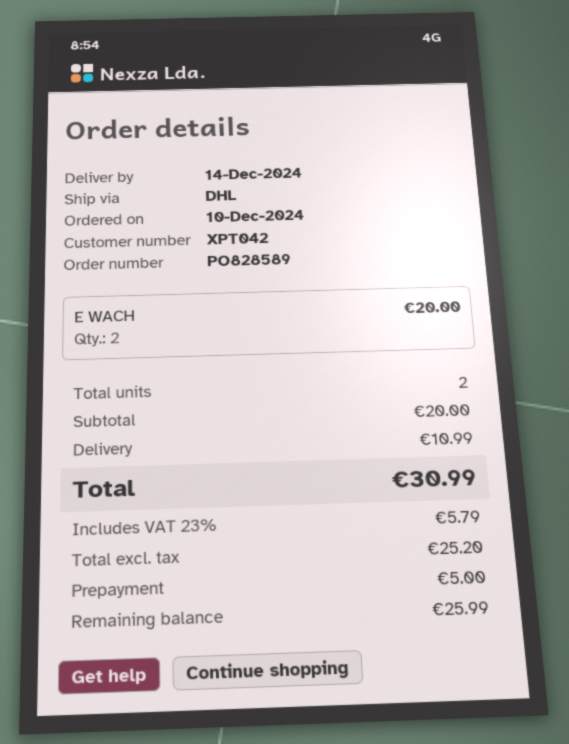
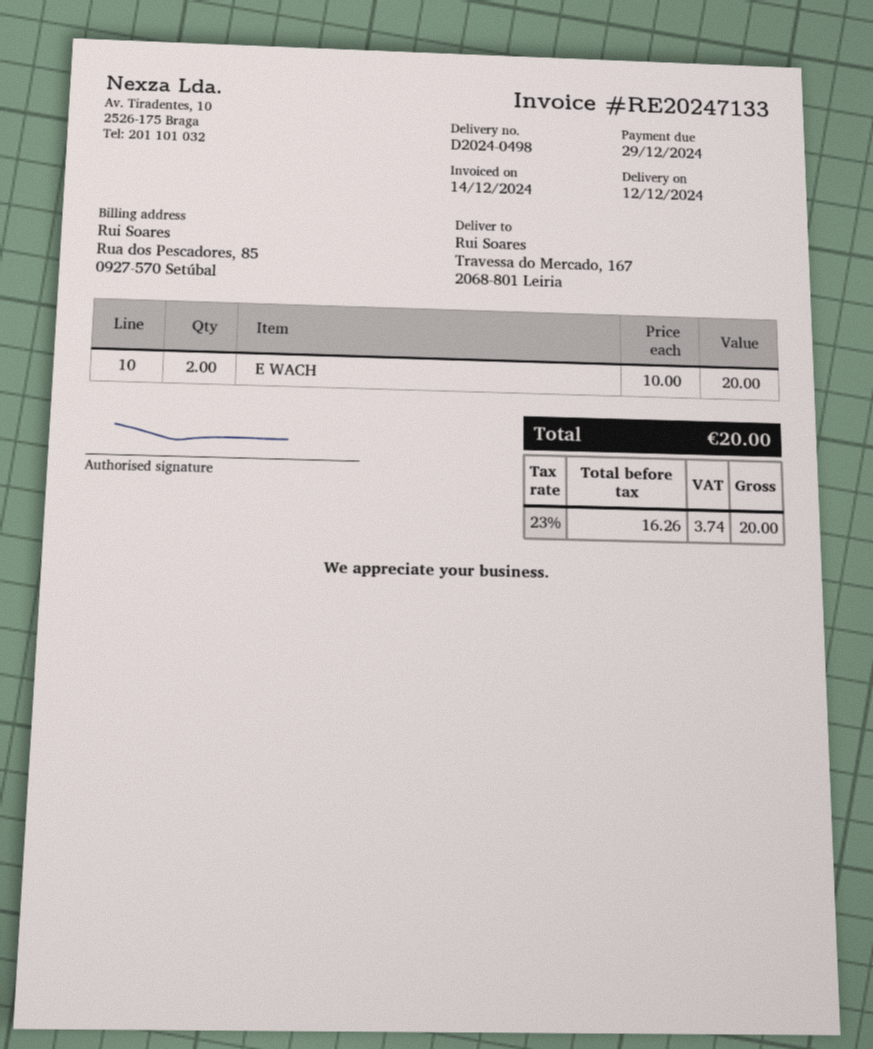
delivery date: 2024-12-14 -> 2024-12-12
shipping: 10.99 -> none
net: 25.20 -> 16.26
tax: 23% = 5.79 -> 23% = 3.74
total: 30.99 -> 20.00

